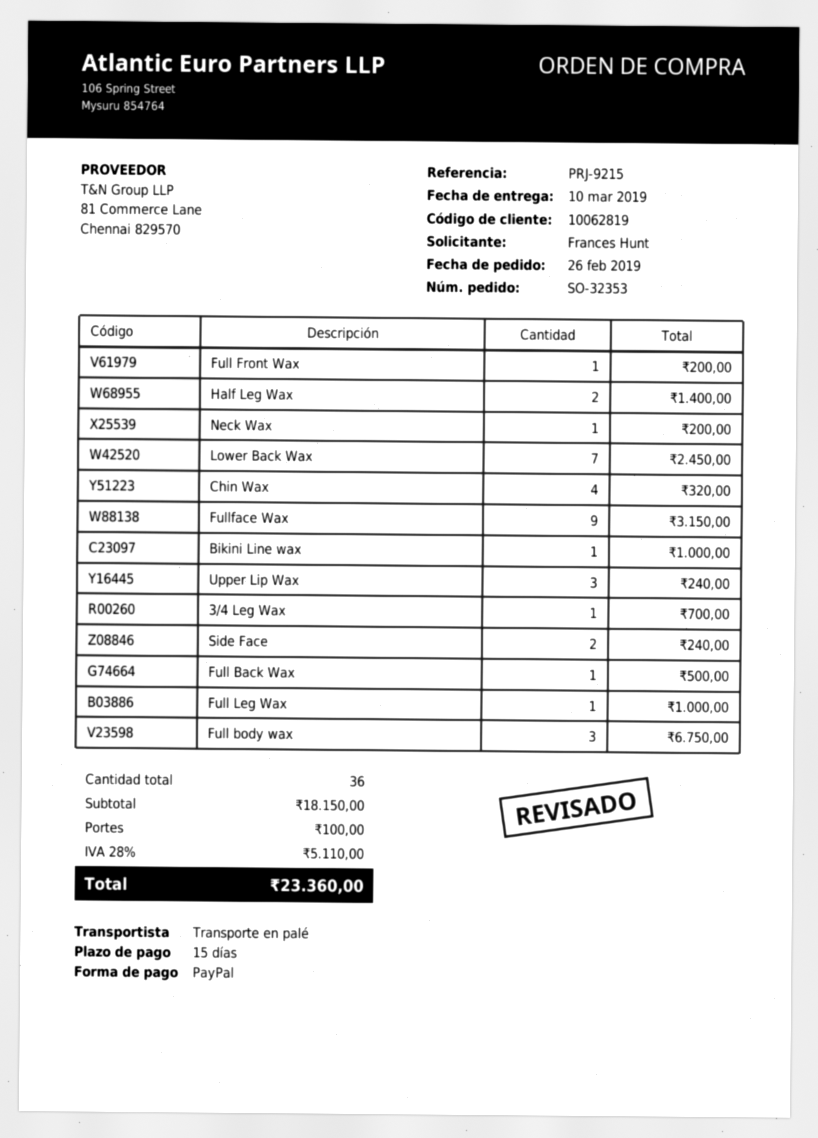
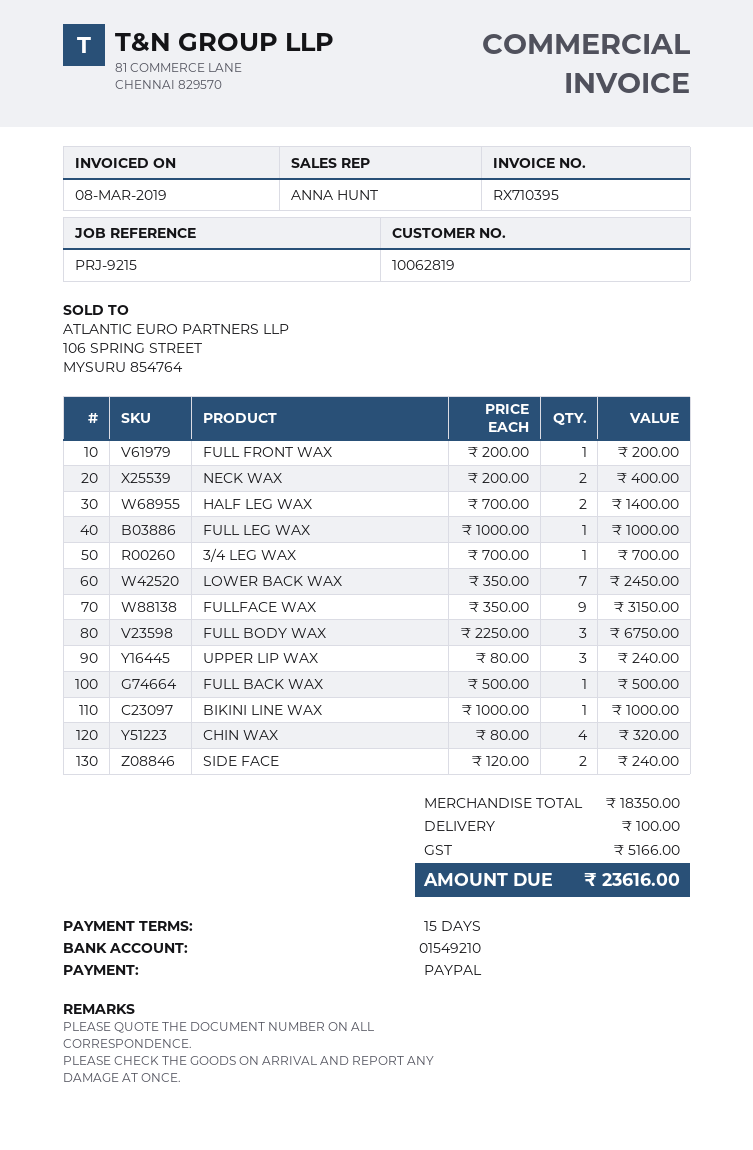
Neck Wax: 1 for 200.00 -> 2 for 400.00
subtotal: 18150.00 -> 18350.00
tax: 5110.00 -> 5166.00
total: 23360.00 -> 23616.00

